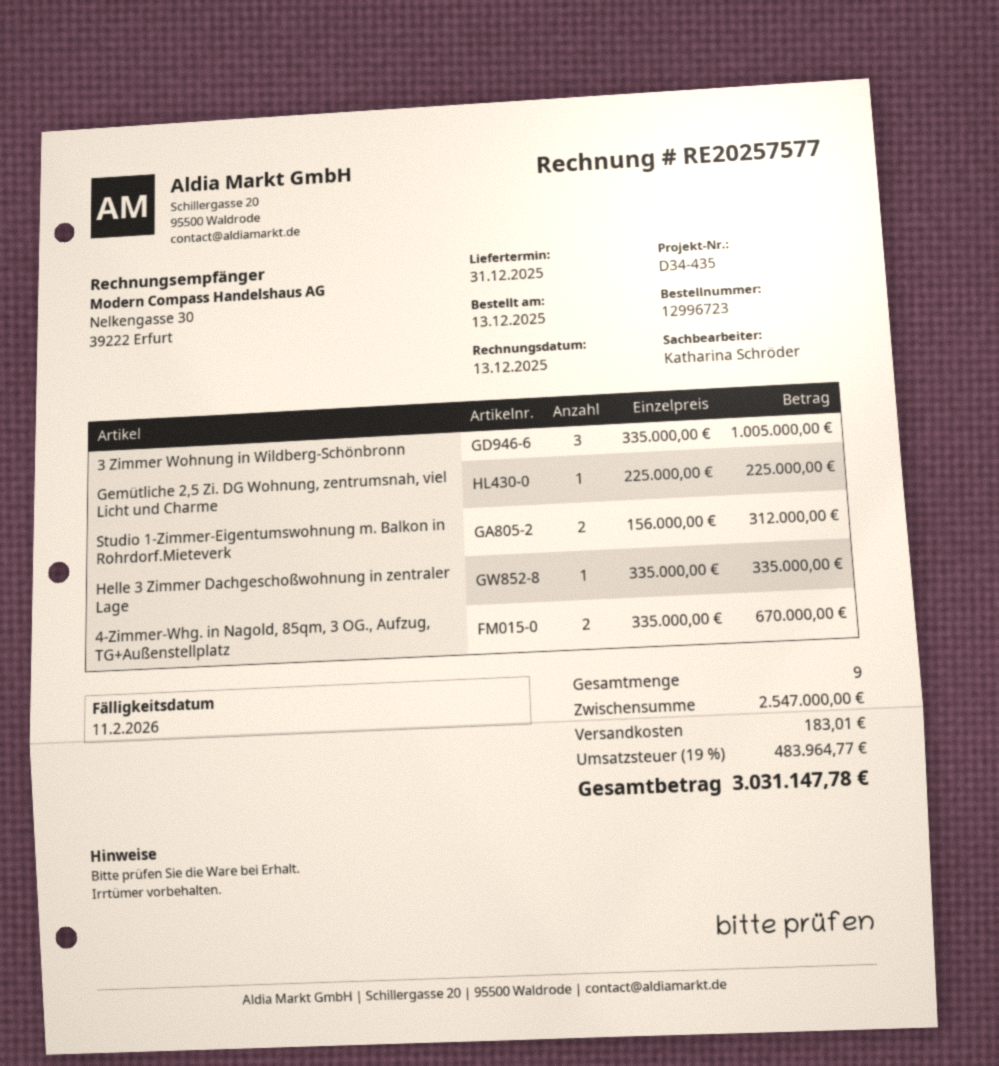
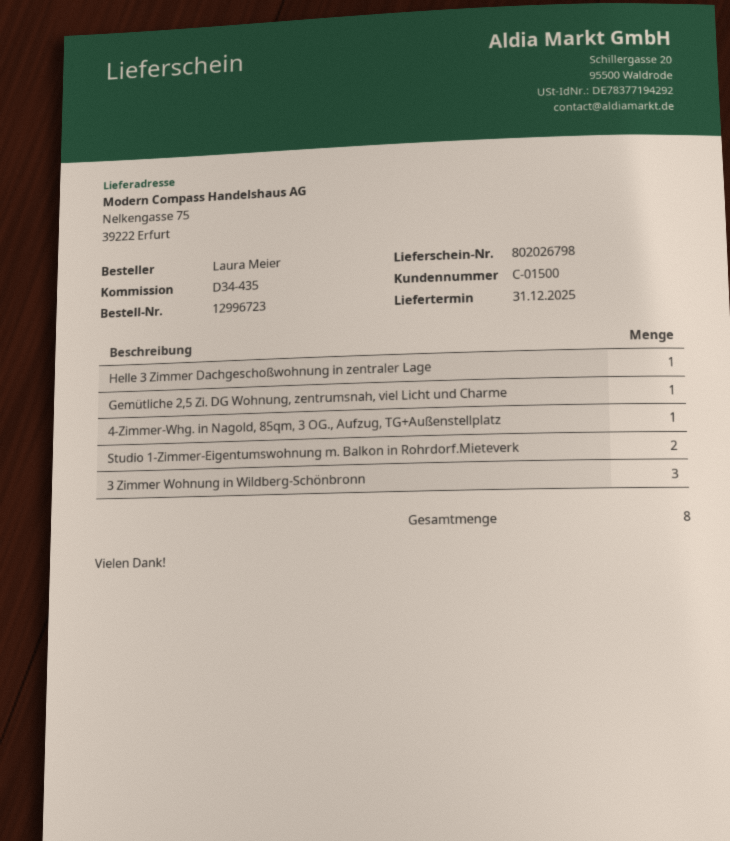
4-Zimmer-Whg. in Nagold, 85qm, 3 OG., Aufzug, TG+Außenstellplatz: 2 -> 1
total quantity: 9 -> 8

